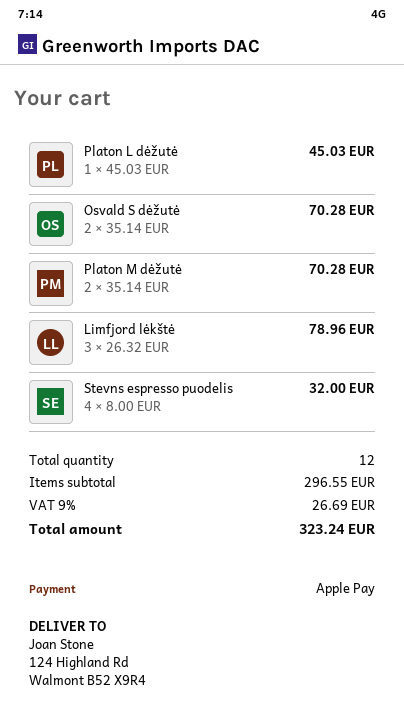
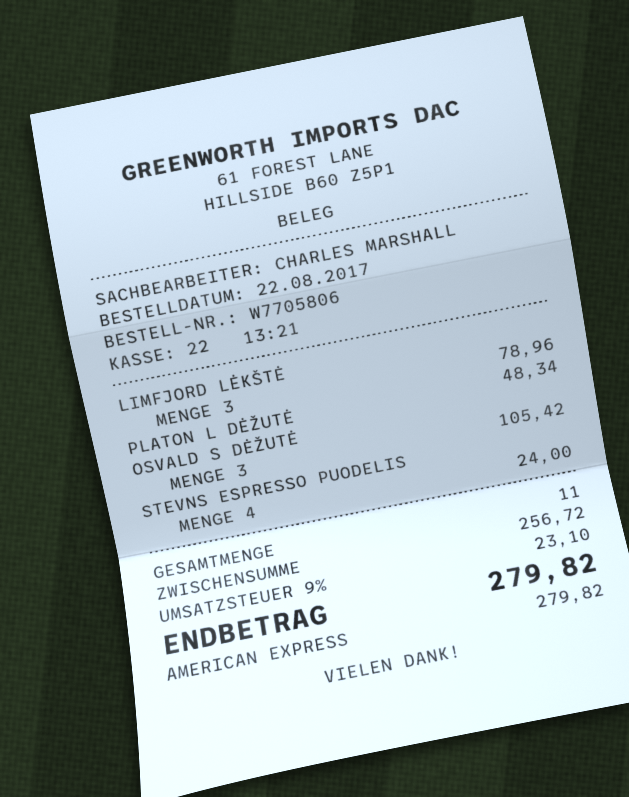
payment method: Apple Pay -> American Express
Platon L dėžutė: 1 for 45.03 -> 1 for 48.34
Osvald S dėžutė: 2 for 70.28 -> 3 for 105.42
Platon M dėžutė: 2 for 70.28 -> none
Stevns espresso puodelis: 4 for 32.00 -> 4 for 24.00
total quantity: 12 -> 11
subtotal: 296.55 -> 256.72
tax: 9% = 26.69 -> 9% = 23.10
total: 323.24 -> 279.82

